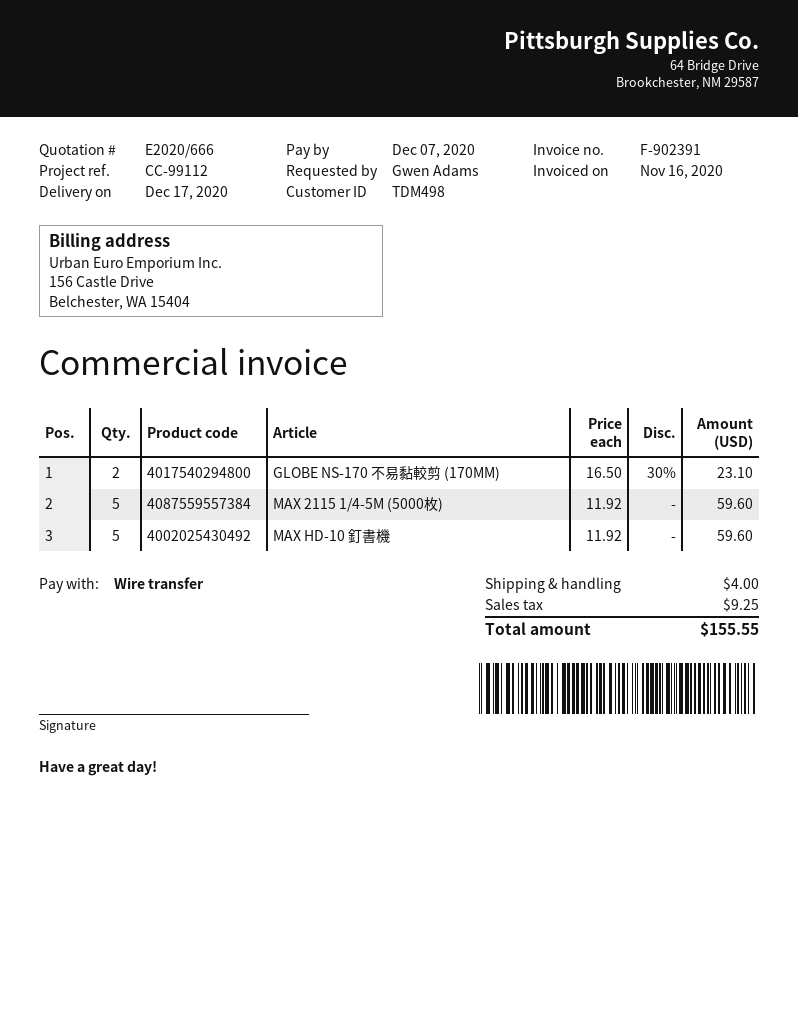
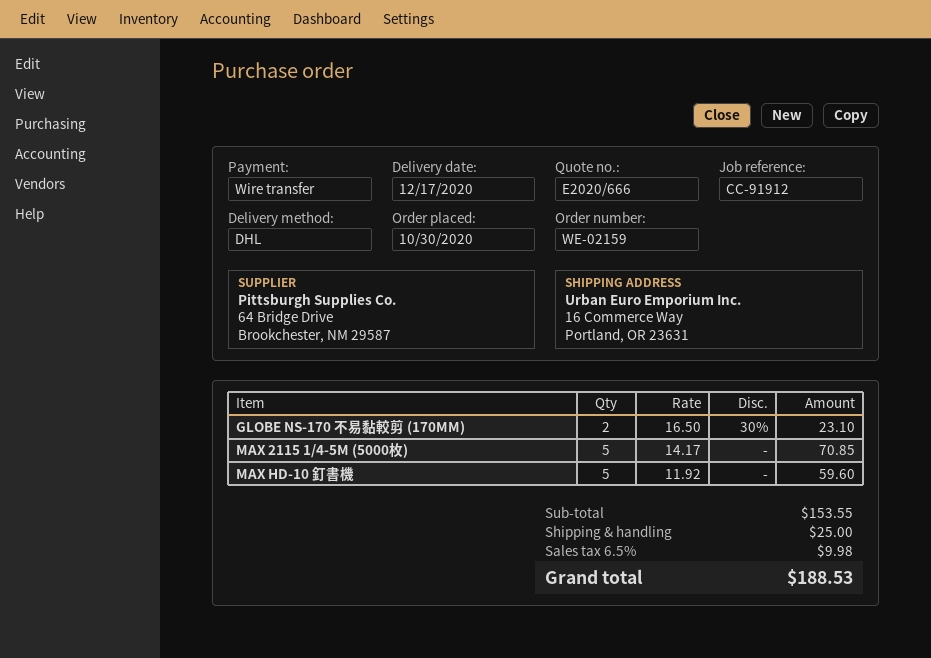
reference: CC-99112 -> CC-91912
MAX 2115 1/4-5M (5000枚): 5 x 11.92 = 59.60 -> 5 x 14.17 = 70.85
shipping: 4.00 -> 25.00
tax: 9.25 -> 9.98
total: 155.55 -> 188.53

